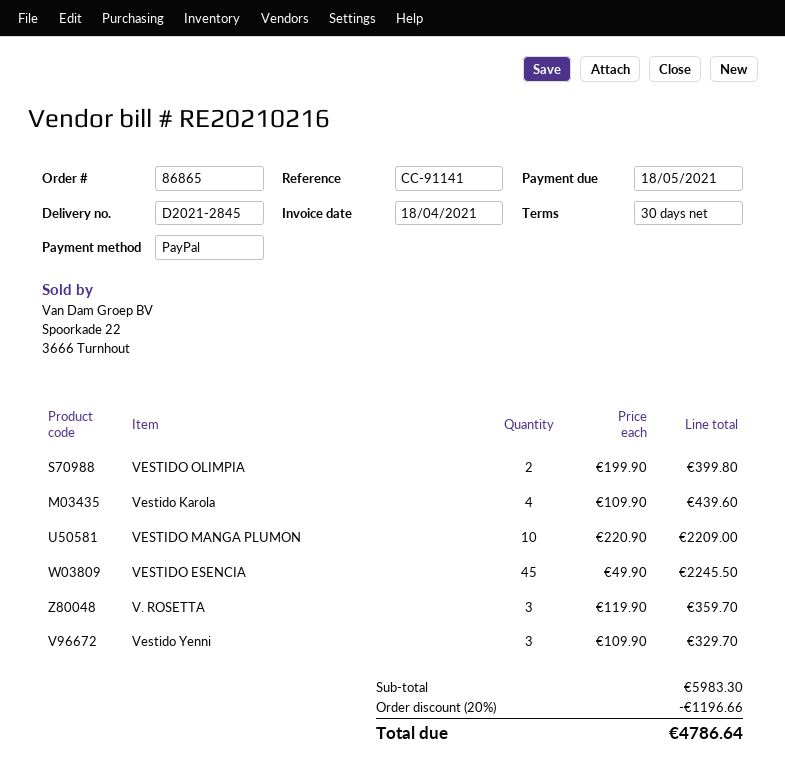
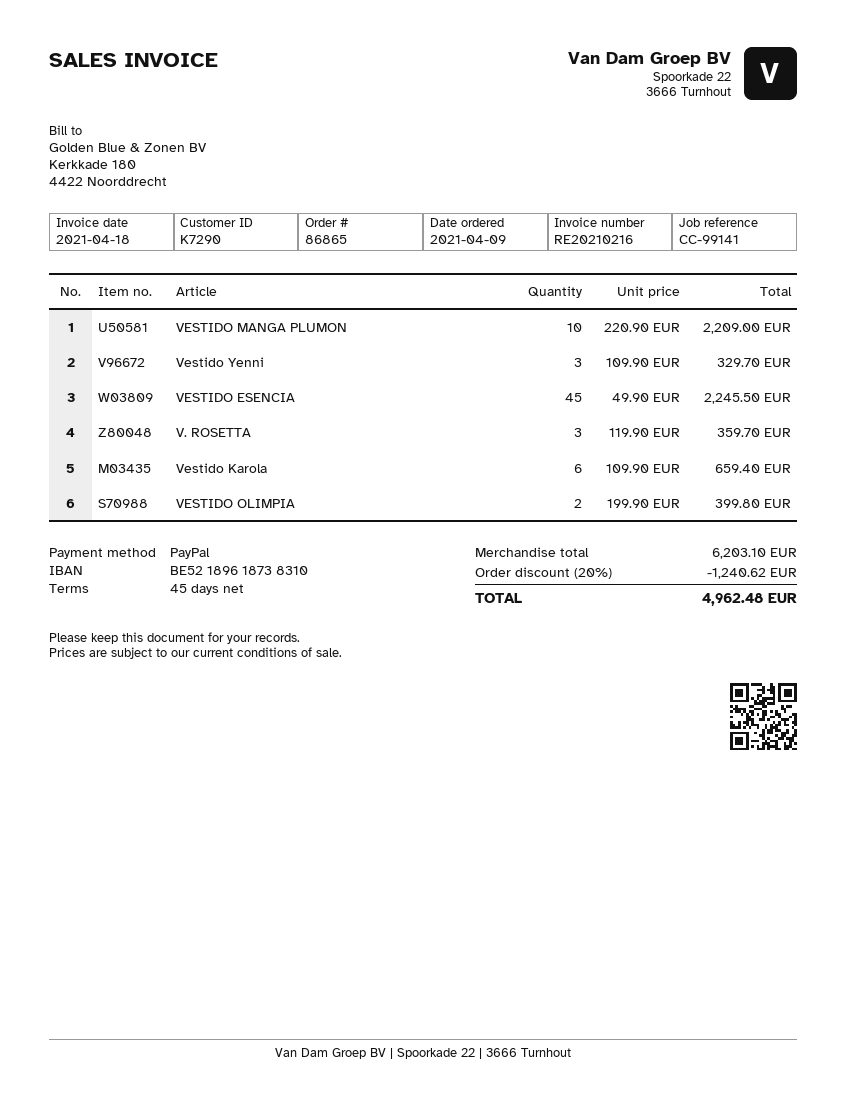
payment terms: 30 days -> 45 days
reference: CC-91141 -> CC-99141
Vestido Karola: 4 x 109.90 = 439.60 -> 6 x 109.90 = 659.40
subtotal: 5983.30 -> 6203.10
discount: 20% = 1196.66 -> 20% = 1240.62
total: 4786.64 -> 4962.48

